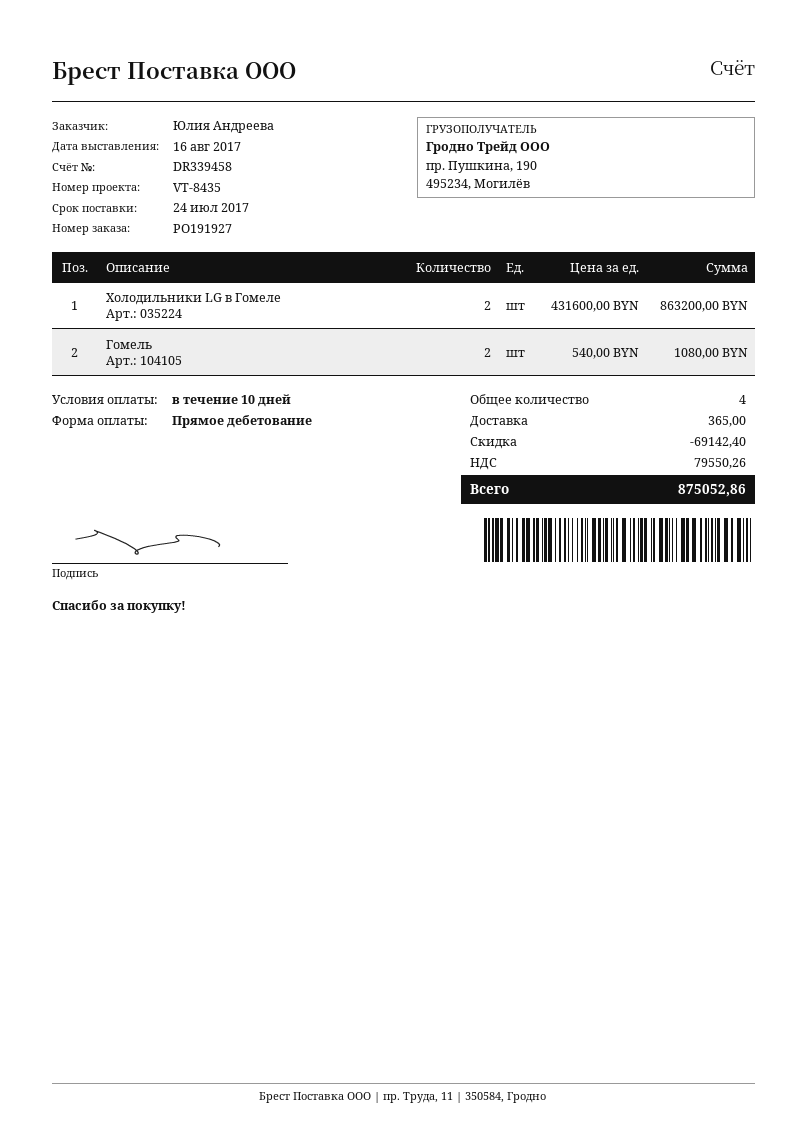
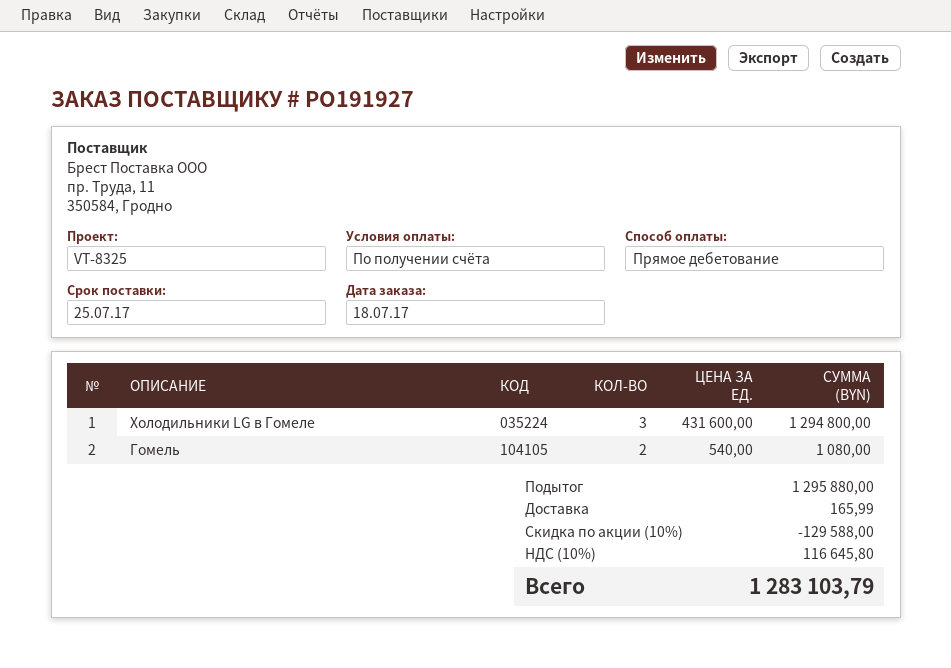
delivery date: 2017-07-24 -> 2017-07-25
payment terms: 10 days -> on receipt
reference: VT-8435 -> VT-8325
Холодильники LG в Гомеле: 2 x 431600.00 = 863200.00 -> 3 x 431600.00 = 1294800.00
discount: 69142.40 -> 129588.00
shipping: 365.00 -> 165.99
tax: 79550.26 -> 116645.80
total: 875052.86 -> 1283103.79

